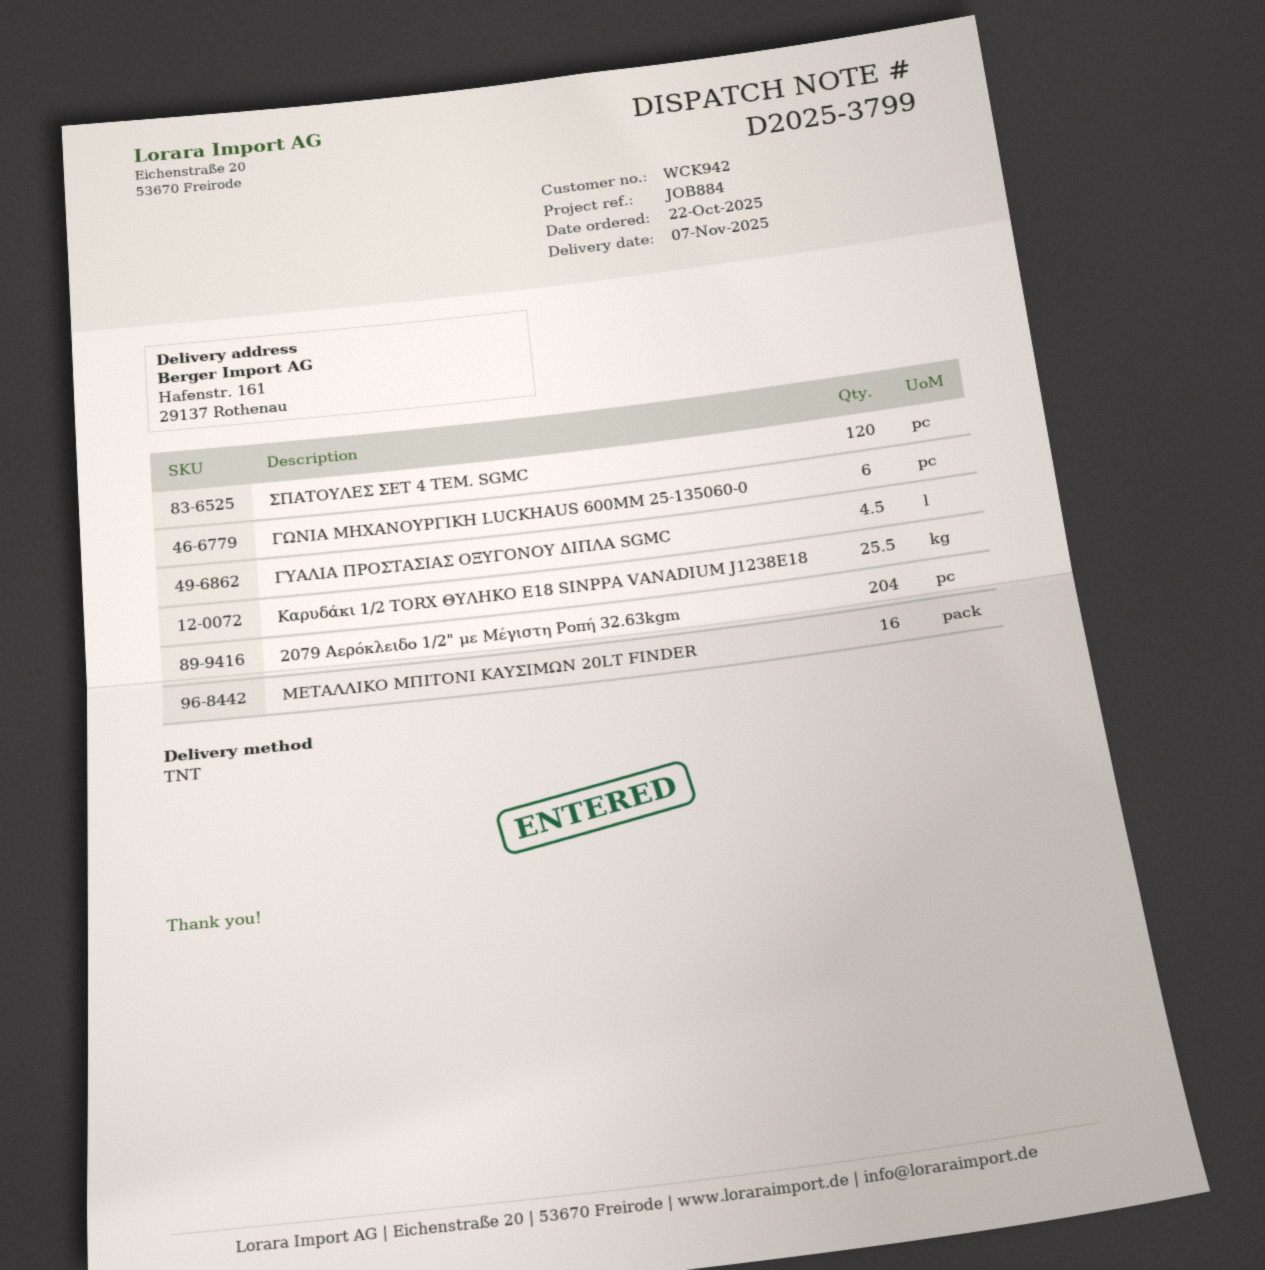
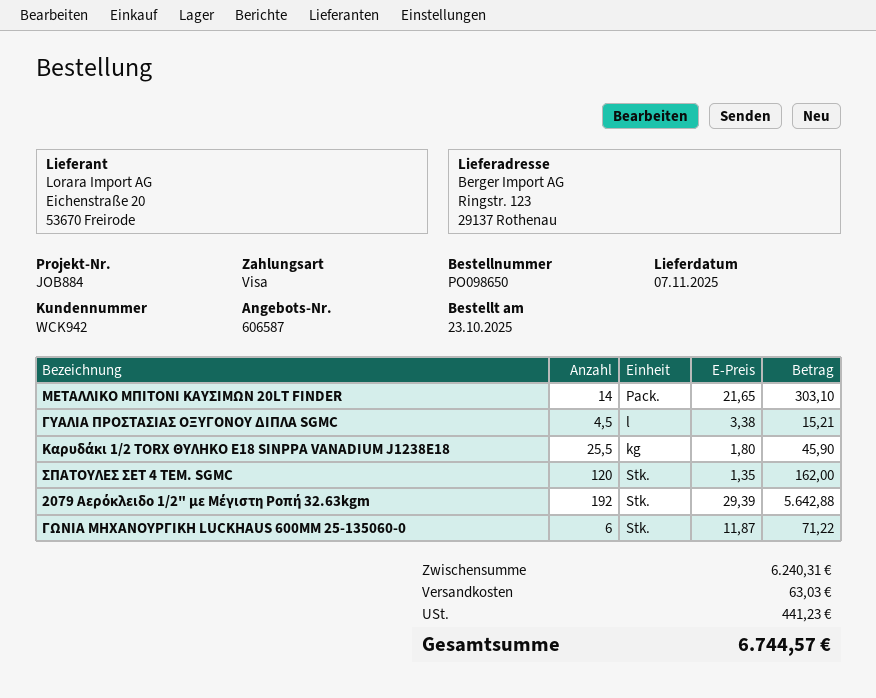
order date: 2025-10-22 -> 2025-10-23
ship to: Hafenstr. 161, 29137 Rothenau -> Ringstr. 123, 29137 Rothenau
2079 Αερόκλειδο 1/2" με Μέγιστη Ροπή 32.63kgm: 204 -> 192
ΜΕΤΑΛΛΙΚΟ ΜΠΙΤΟΝΙ ΚΑΥΣΙΜΩΝ 20LT FINDER: 16 -> 14

